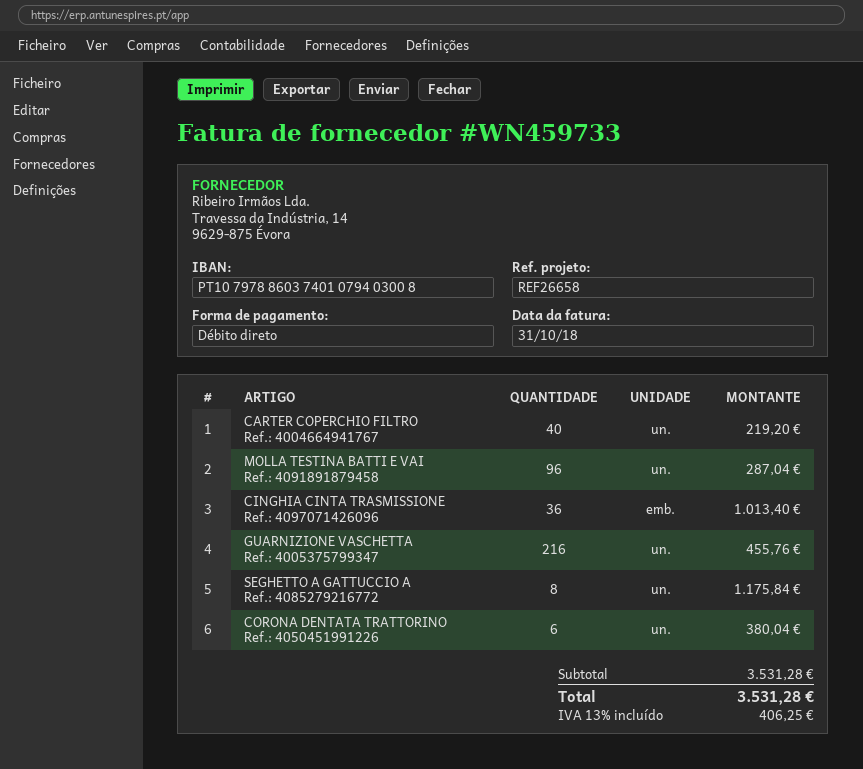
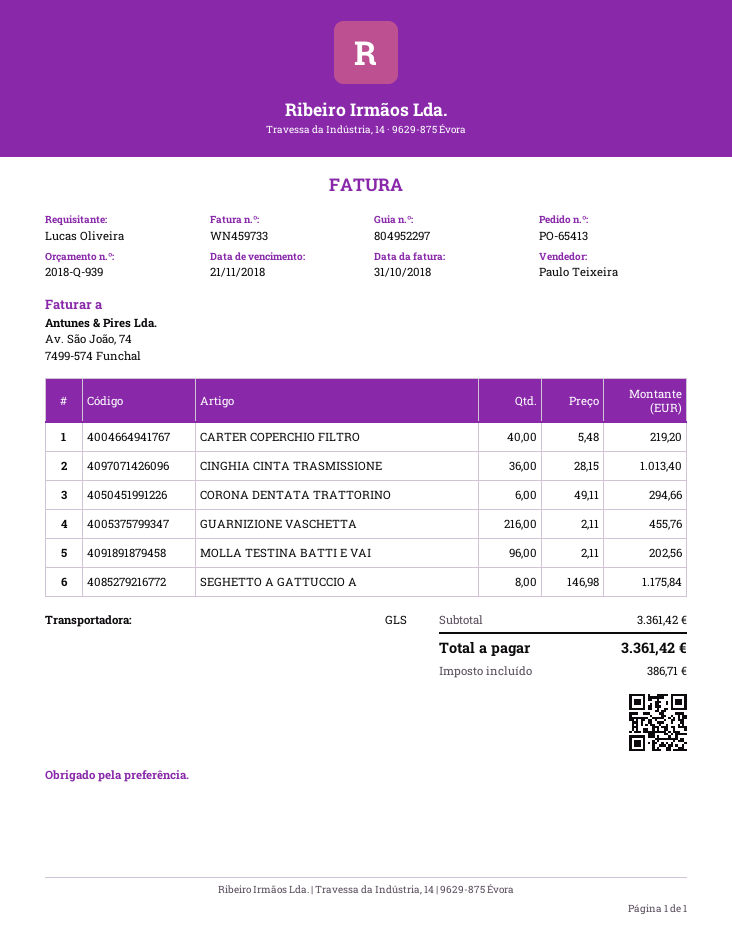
MOLLA TESTINA BATTI E VAI: 96 for 287.04 -> 96 for 202.56
CORONA DENTATA TRATTORINO: 6 for 380.04 -> 6 for 294.66
subtotal: 3531.28 -> 3361.42
tax: 406.25 -> 386.71
total: 3531.28 -> 3361.42

